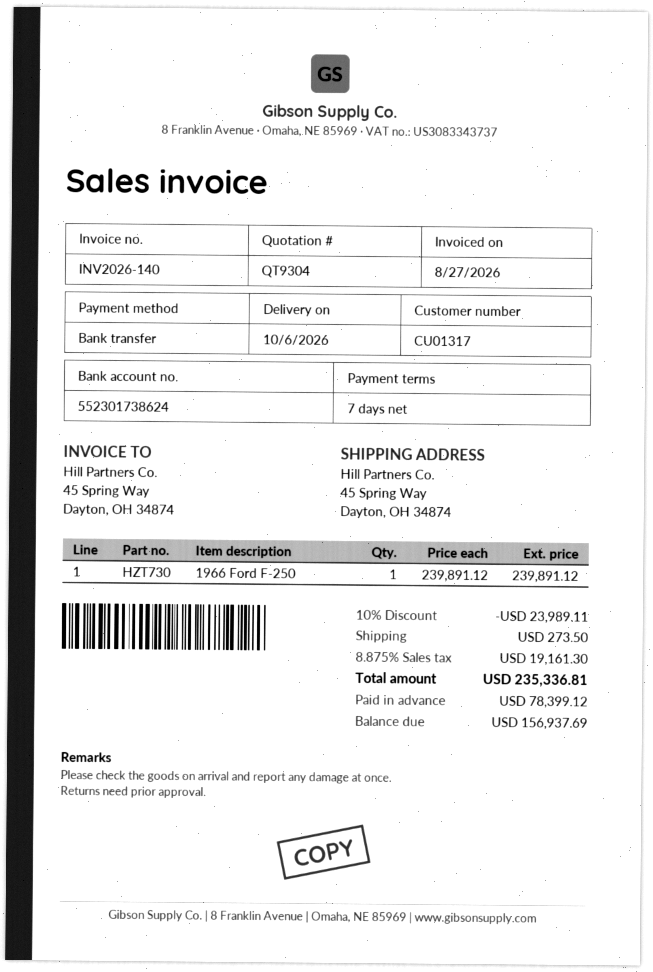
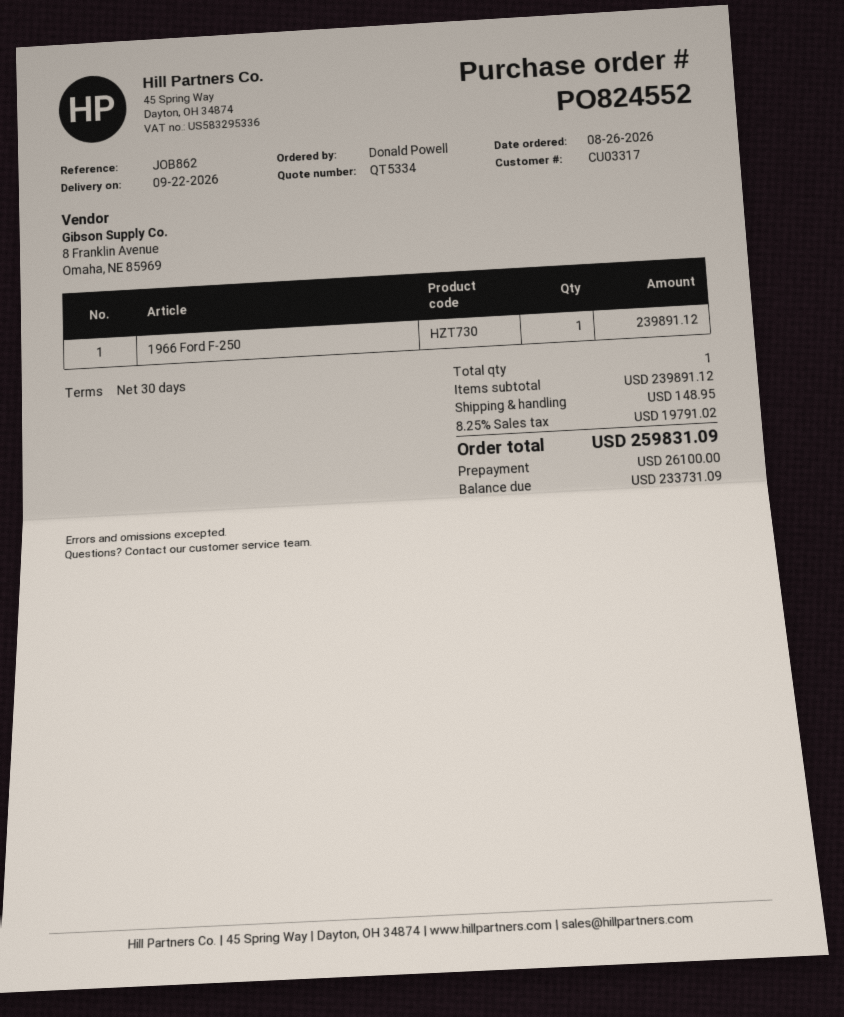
quote number: QT9304 -> QT5334
delivery date: 2026-10-06 -> 2026-09-22
payment terms: 7 days -> 30 days
customer number: CU01317 -> CU03317
discount: 10% = 23989.11 -> none
shipping: 273.50 -> 148.95
tax: 8.875% = 19161.30 -> 8.25% = 19791.02
total: 235336.81 -> 259831.09
deposit: 78399.12 -> 26100.00
balance: 156937.69 -> 233731.09

